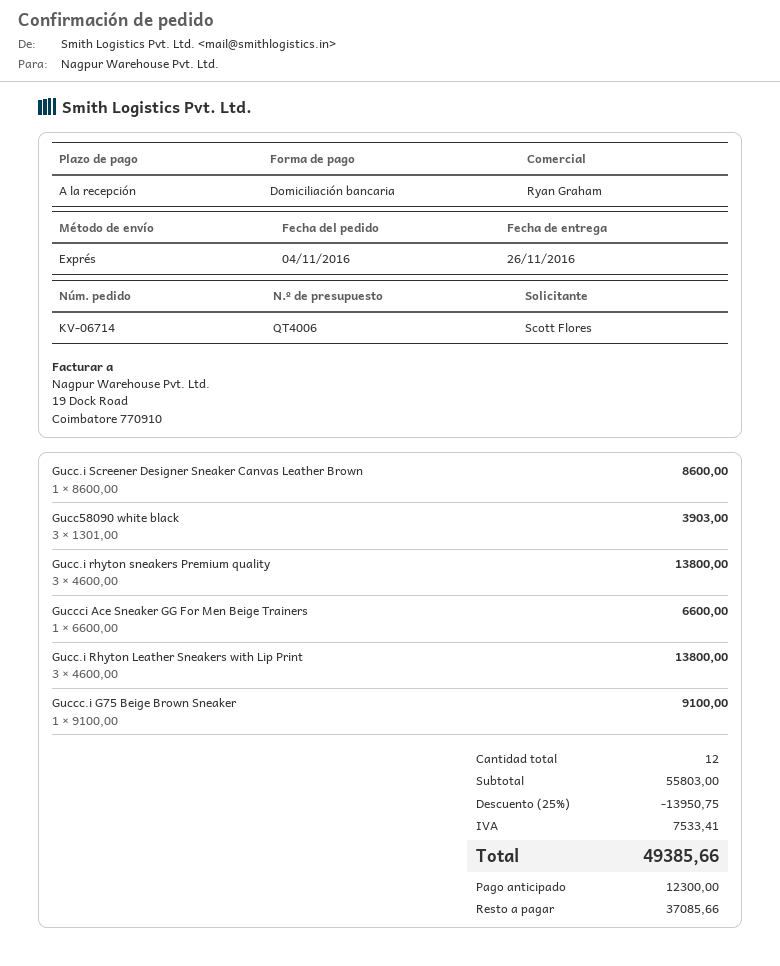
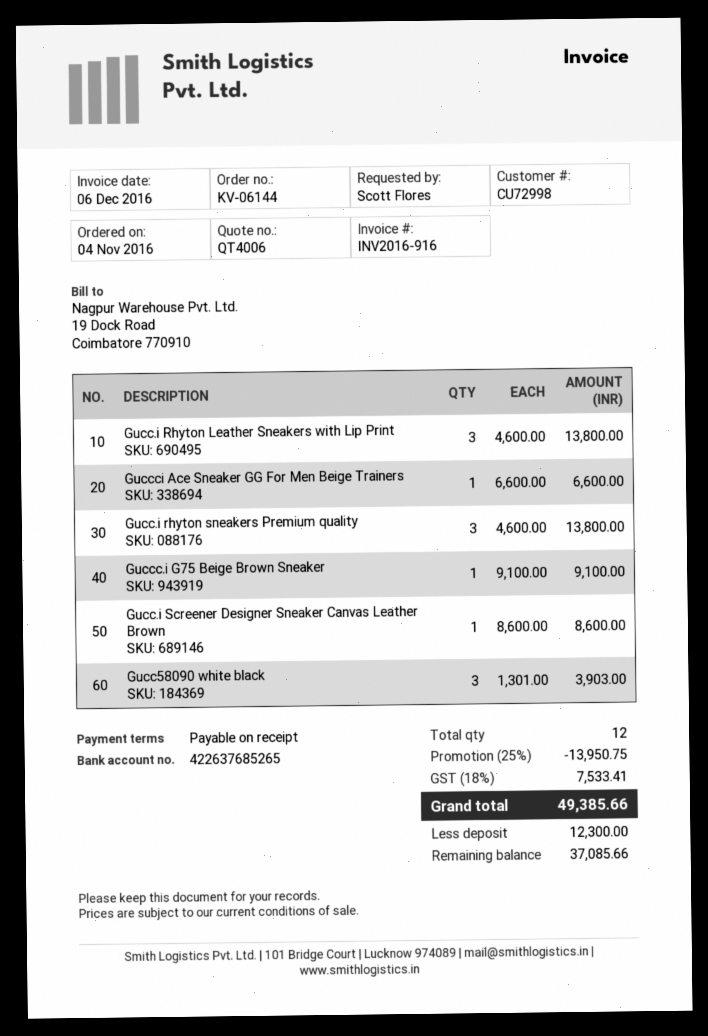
order number: KV-06714 -> KV-06144

